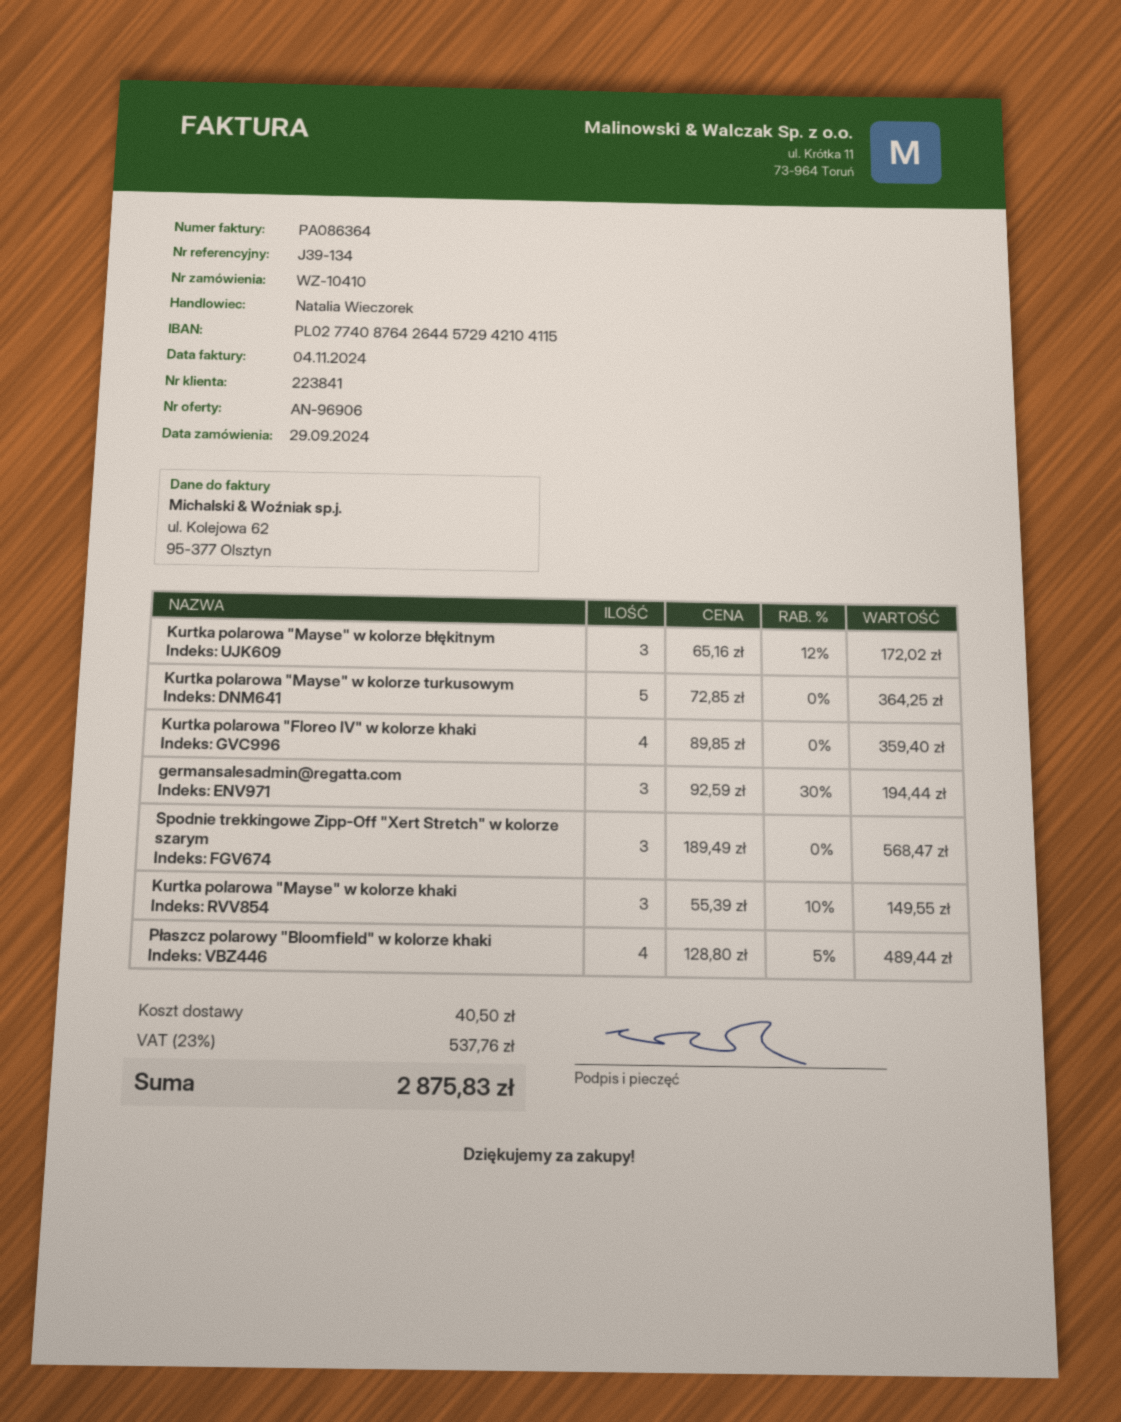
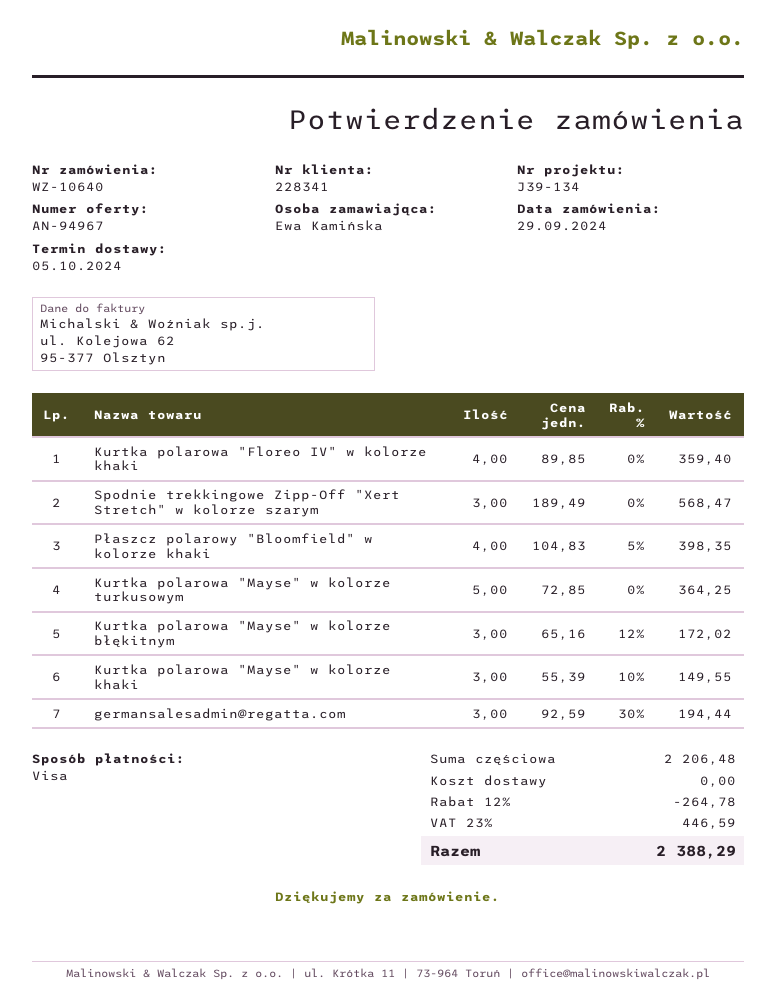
quote number: AN-96906 -> AN-94967
order number: WZ-10410 -> WZ-10640
customer number: 223841 -> 228341
Płaszcz polarowy "Bloomfield" w kolorze khaki: 4 x 128.80 - 5% = 489.44 -> 4 x 104.83 - 5% = 398.35
discount: none -> 12% = 264.78
shipping: 40.50 -> 0.00
tax: 23% = 537.76 -> 23% = 446.59
total: 2875.83 -> 2388.29

